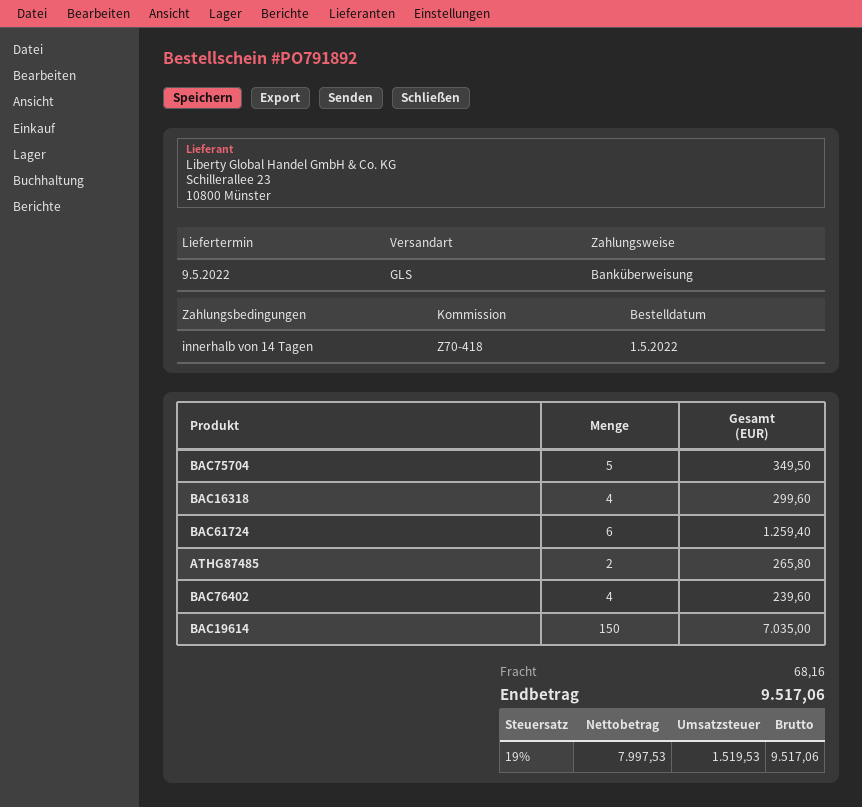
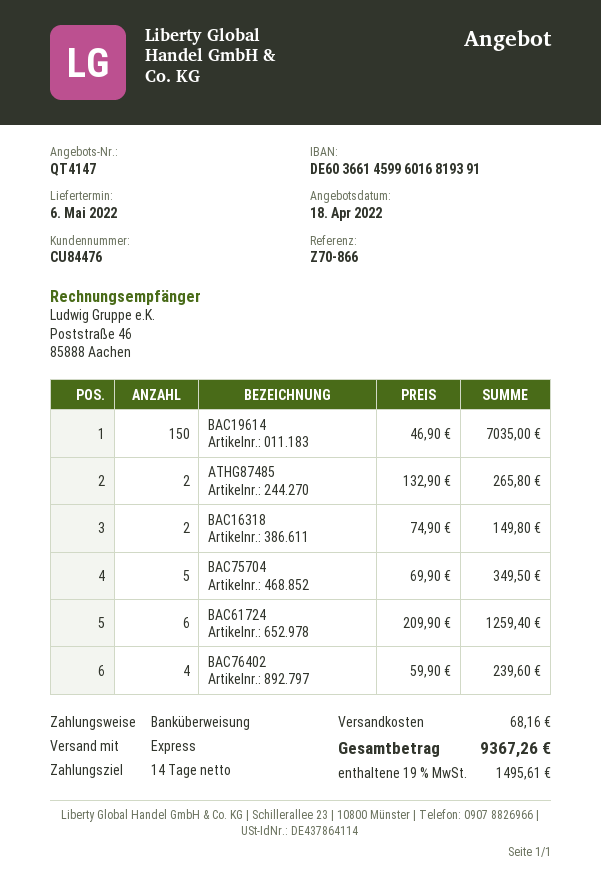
delivery date: 2022-05-09 -> 2022-05-06
reference: Z70-418 -> Z70-866
shipping method: GLS -> express
BAC16318: 4 for 299.60 -> 2 for 149.80
tax: 19% = 1519.53 -> 19% = 1495.61
total: 9517.06 -> 9367.26

